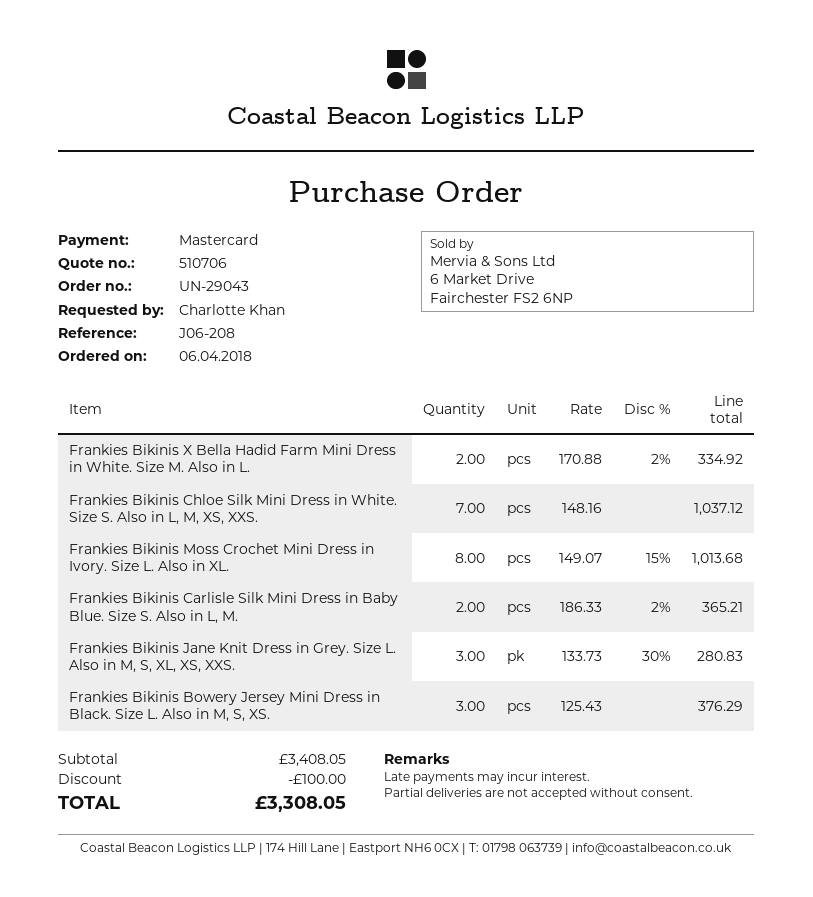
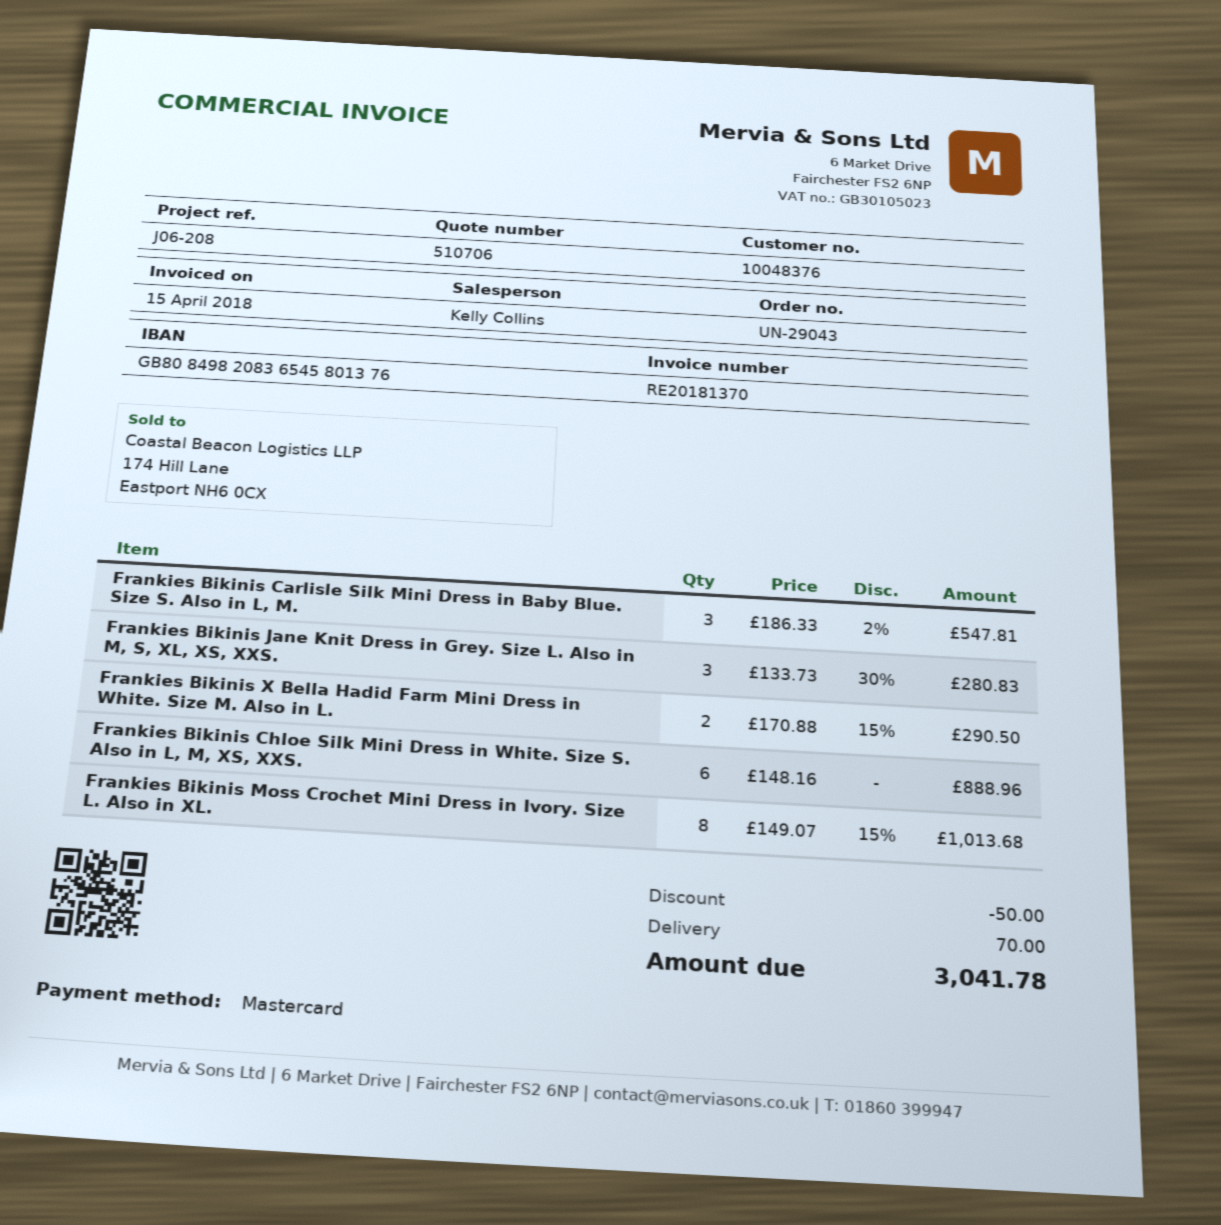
Frankies Bikinis X Bella Hadid Farm Mini Dress in White. Size M. Also in L.: 2 x 170.88 - 2% = 334.92 -> 2 x 170.88 - 15% = 290.50
Frankies Bikinis Chloe Silk Mini Dress in White. Size S. Also in L, M, XS, XXS.: 7 x 148.16 = 1037.12 -> 6 x 148.16 = 888.96
Frankies Bikinis Carlisle Silk Mini Dress in Baby Blue. Size S. Also in L, M.: 2 x 186.33 - 2% = 365.21 -> 3 x 186.33 - 2% = 547.81
Frankies Bikinis Bowery Jersey Mini Dress in Black. Size L. Also in M, S, XS.: 3 x 125.43 = 376.29 -> none
discount: 100.00 -> 50.00
shipping: none -> 70.00
total: 3308.05 -> 3041.78

